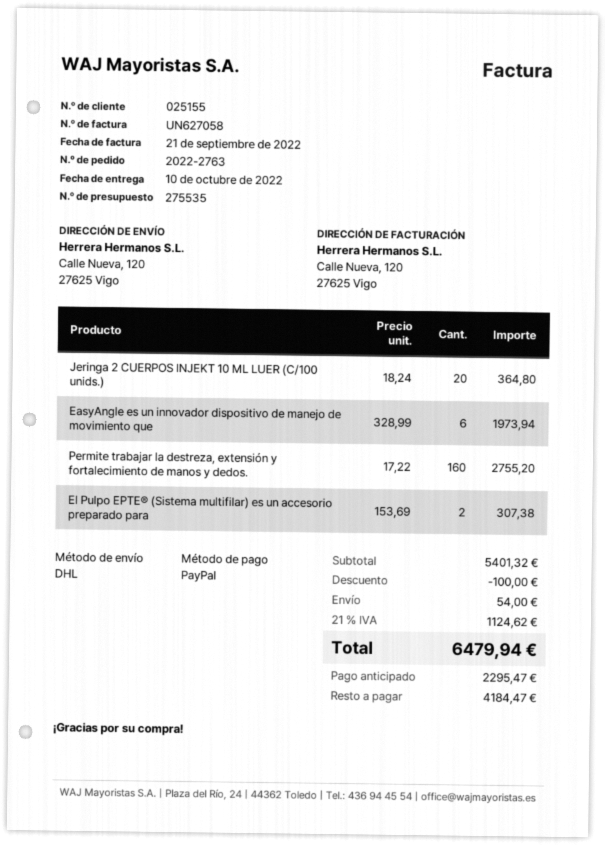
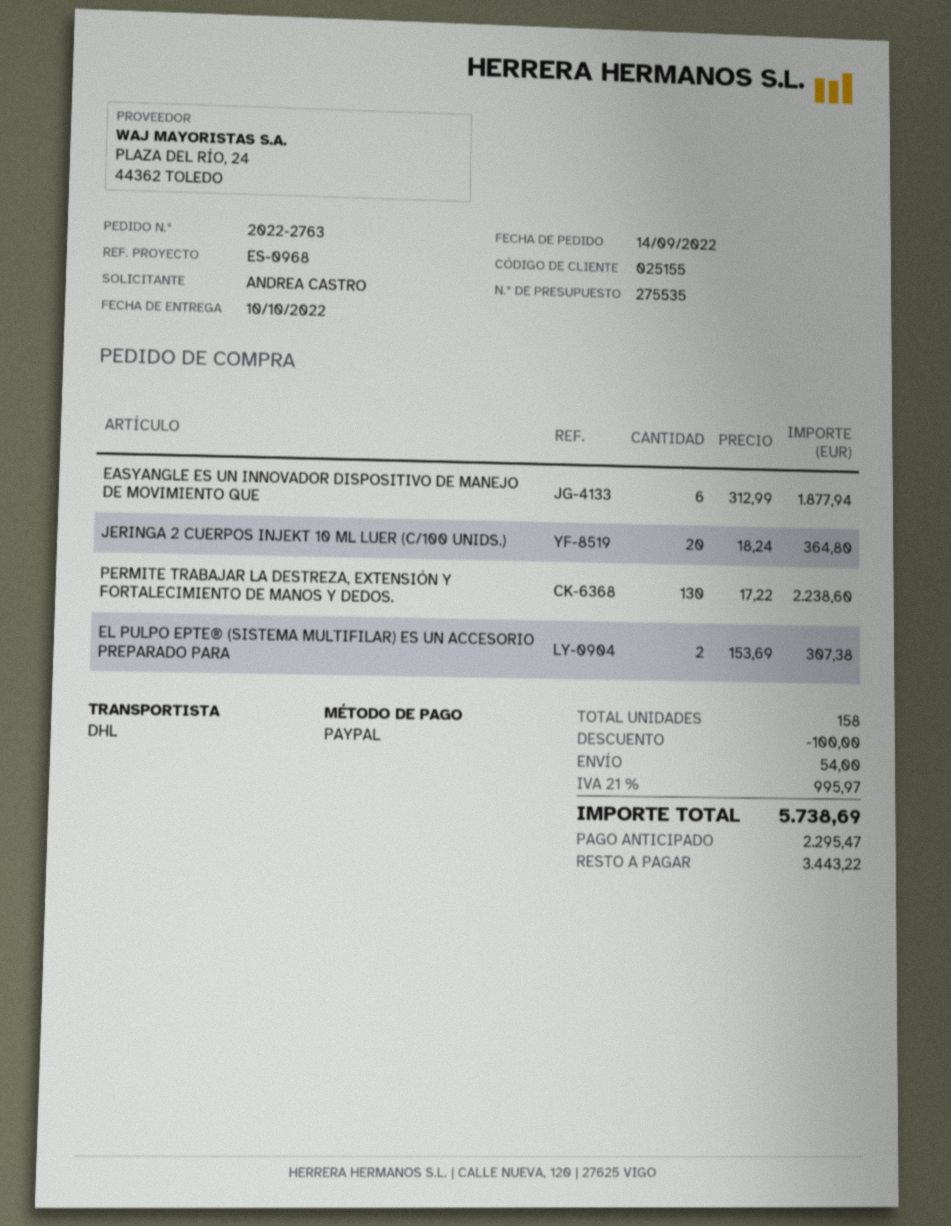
EasyAngle es un innovador dispositivo de manejo de movimiento que: 6 x 328.99 = 1973.94 -> 6 x 312.99 = 1877.94
Permite trabajar la destreza, extensión y fortalecimiento de manos y dedos.: 160 x 17.22 = 2755.20 -> 130 x 17.22 = 2238.60
tax: 21% = 1124.62 -> 21% = 995.97
total: 6479.94 -> 5738.69
balance: 4184.47 -> 3443.22

